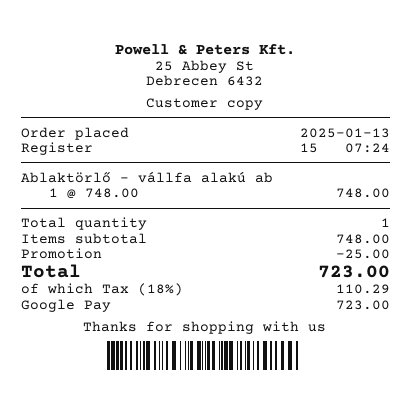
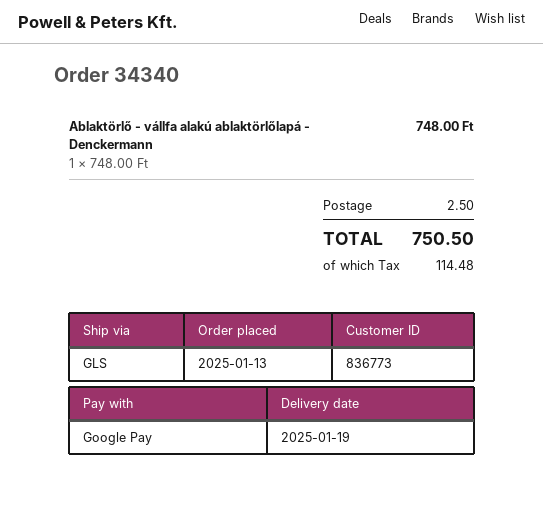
discount: 25.00 -> none
shipping: none -> 2.50
tax: 110.29 -> 114.48
total: 723.00 -> 750.50

